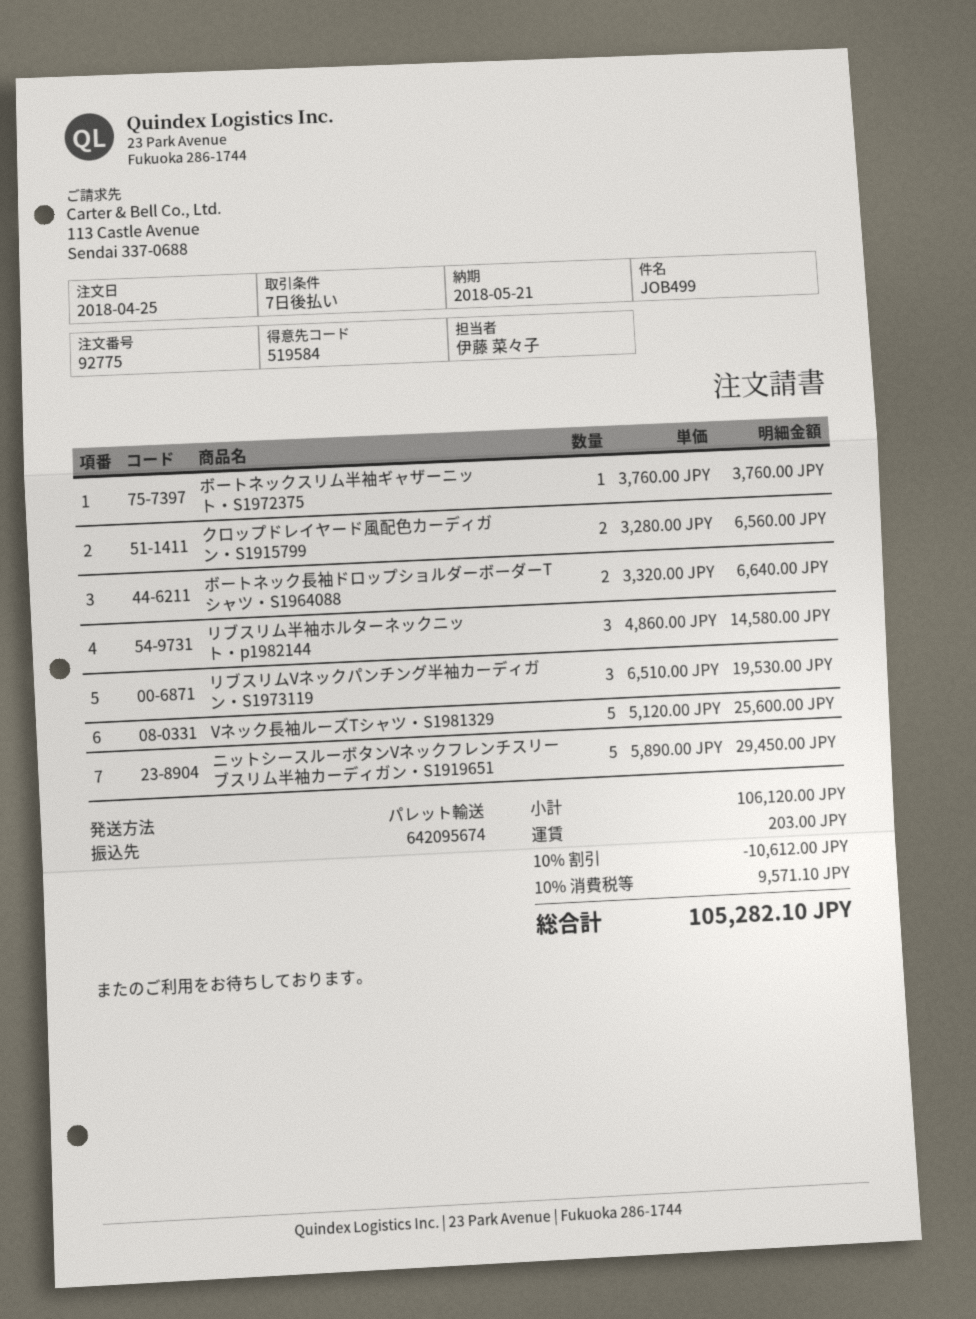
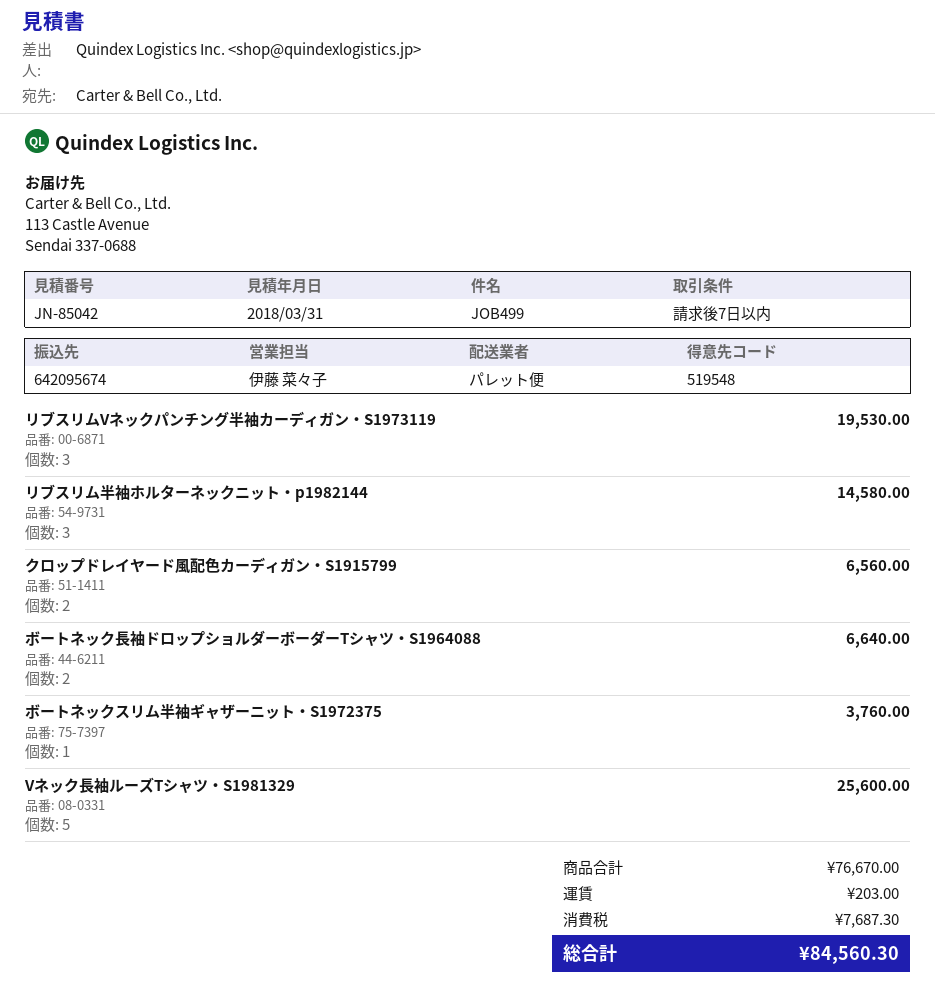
customer number: 519584 -> 519548
ニットシースルーボタンVネックフレンチスリーブスリム半袖カーディガン・S1919651: 5 for 29450.00 -> none
subtotal: 106120.00 -> 76670.00
discount: 10% = 10612.00 -> none
tax: 9571.10 -> 7687.30
total: 105282.10 -> 84560.30

